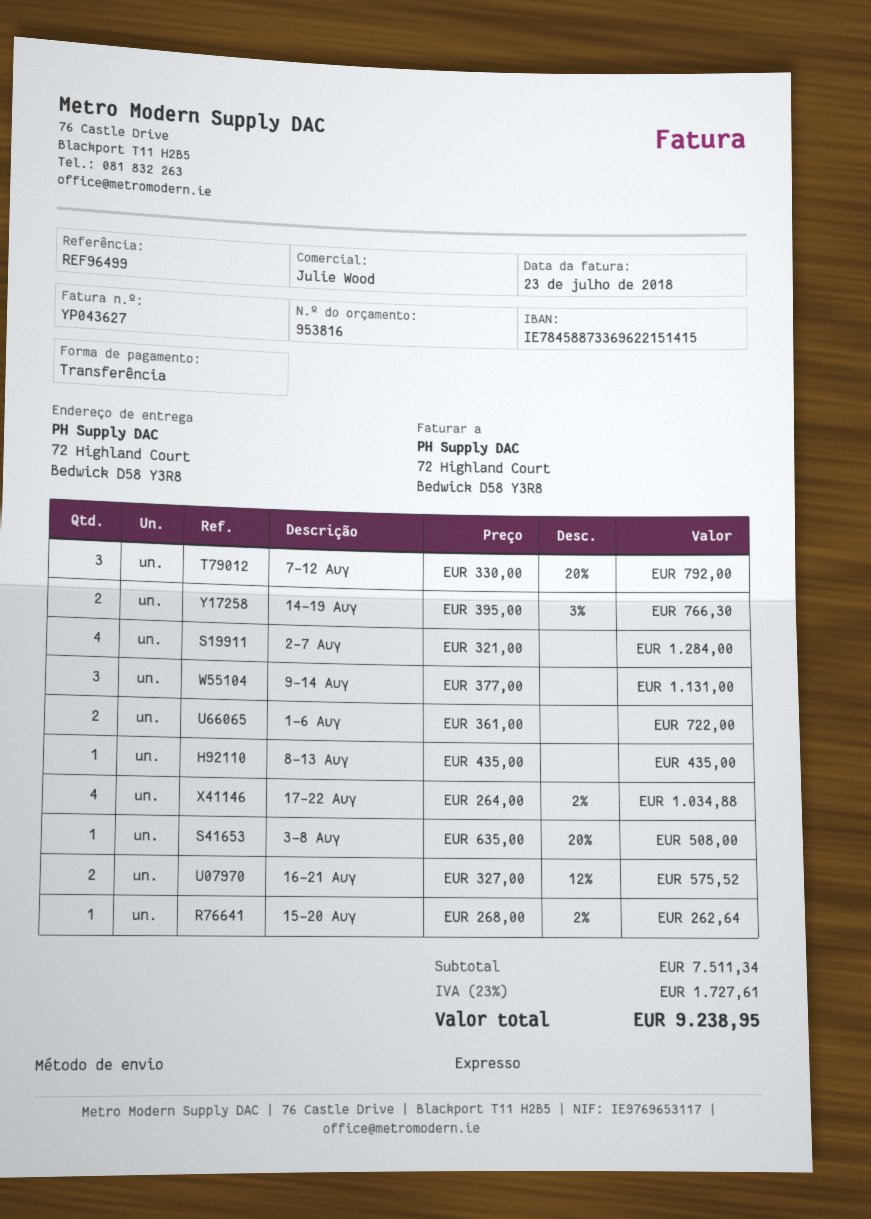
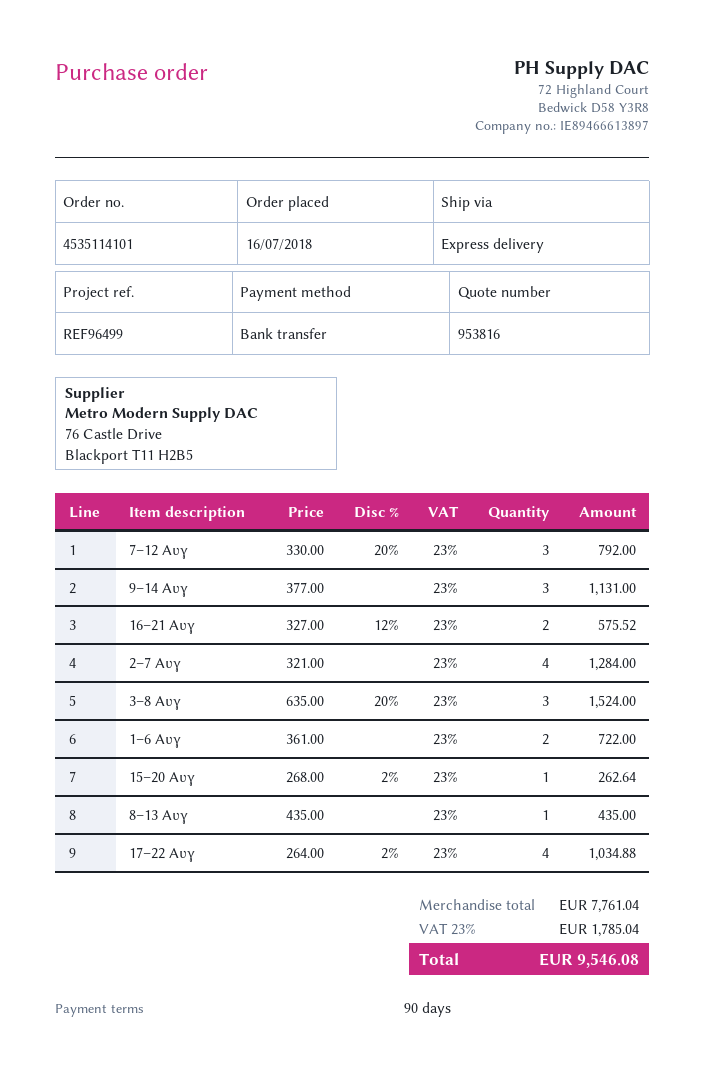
14–19 Αυγ: 2 x 395.00 - 3% = 766.30 -> none
3–8 Αυγ: 1 x 635.00 - 20% = 508.00 -> 3 x 635.00 - 20% = 1524.00
subtotal: 7511.34 -> 7761.04
tax: 23% = 1727.61 -> 23% = 1785.04
total: 9238.95 -> 9546.08

